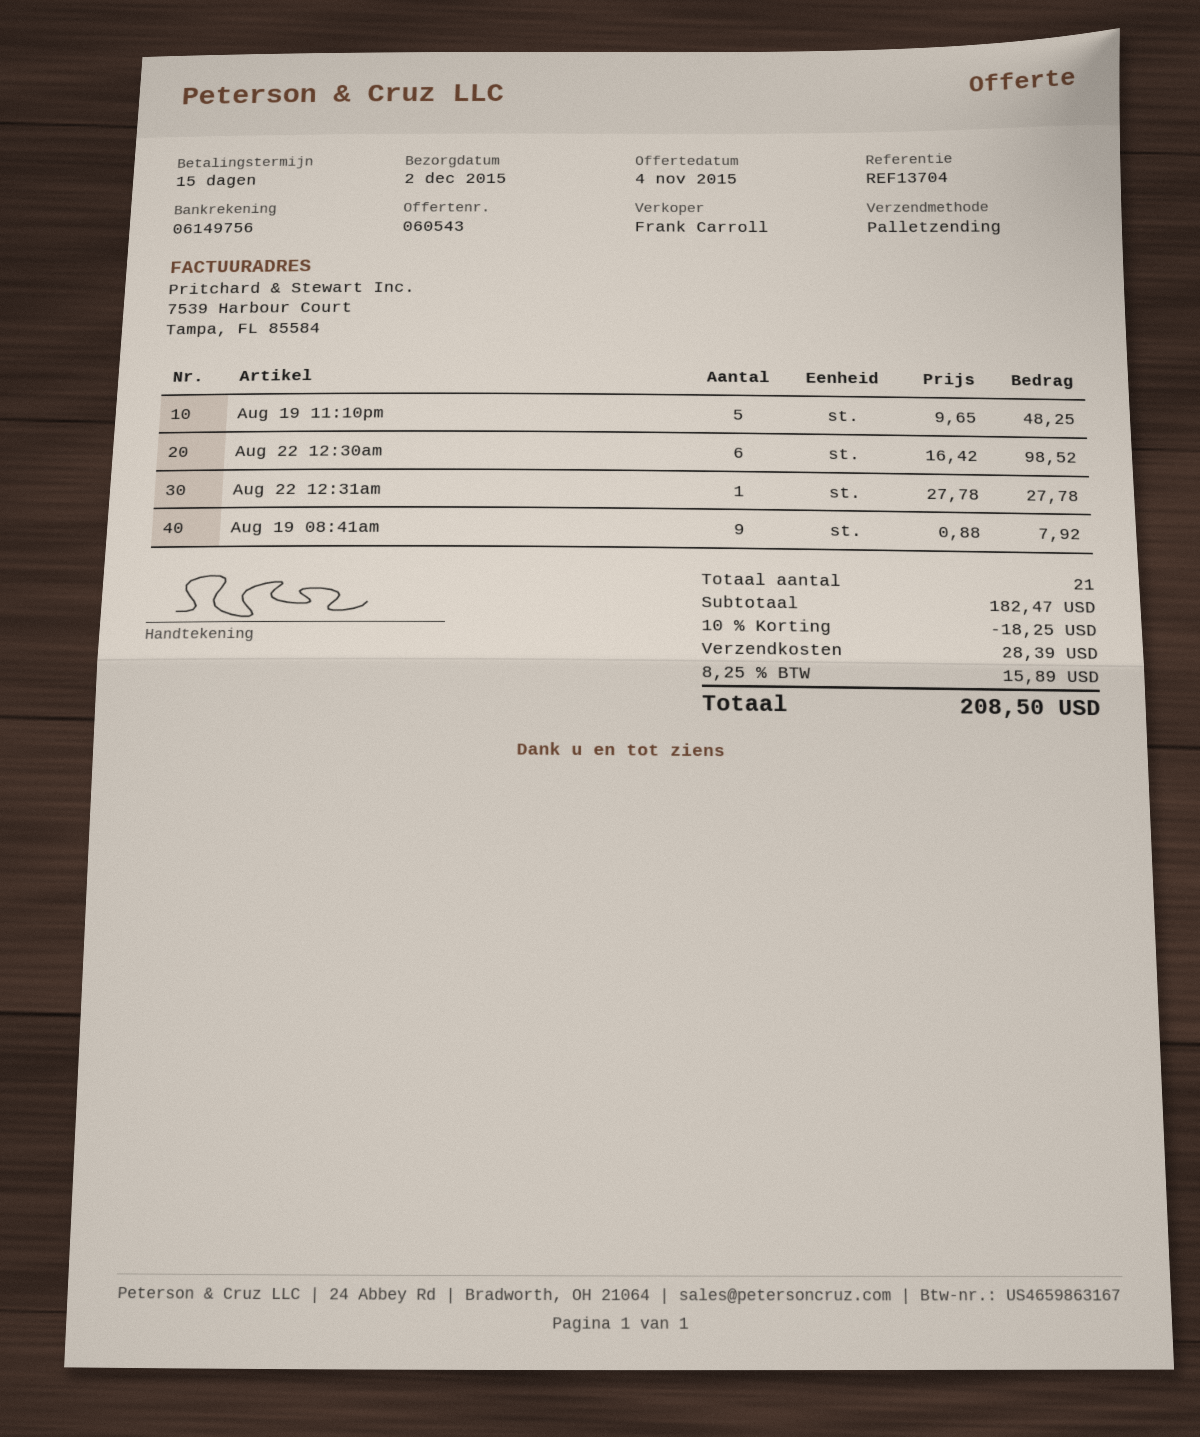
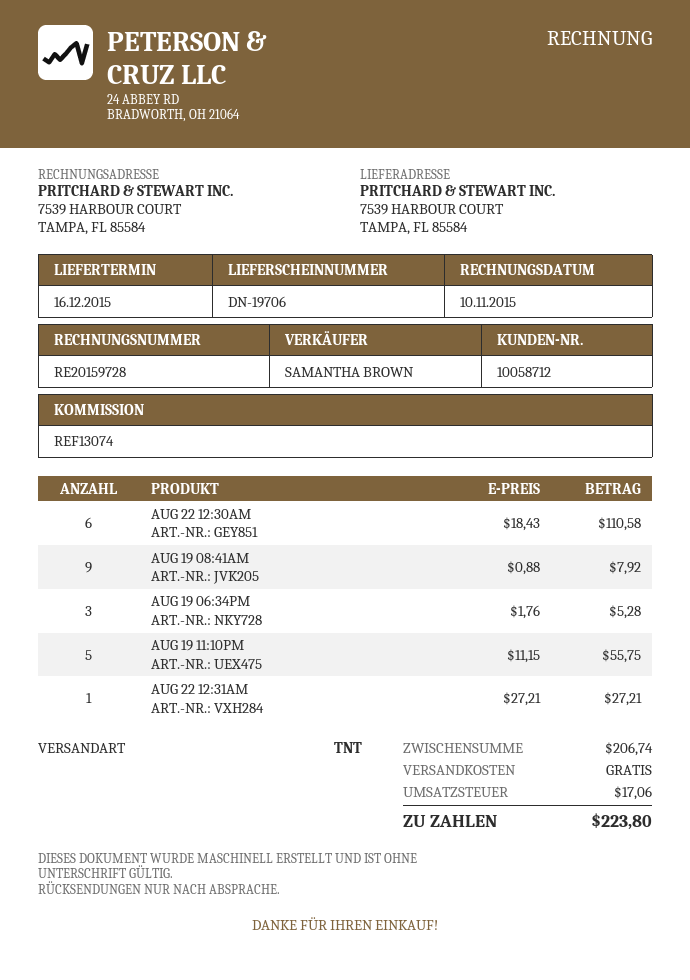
delivery date: 2015-12-02 -> 2015-12-16
reference: REF13704 -> REF13074
sales rep: Frank Carroll -> SAMANTHA BROWN
shipping method: pallet freight -> TNT
Aug 19 11:10pm: 5 x 9.65 = 48.25 -> 5 x 11.15 = 55.75
Aug 22 12:30am: 6 x 16.42 = 98.52 -> 6 x 18.43 = 110.58
Aug 22 12:31am: 1 x 27.78 = 27.78 -> 1 x 27.21 = 27.21
AUG 19 06:34PM: none -> 3 x 1.76 = 5.28
subtotal: 182.47 -> 206.74
discount: 10% = 18.25 -> none
shipping: 28.39 -> 0.00
tax: 15.89 -> 17.06
total: 208.50 -> 223.80

